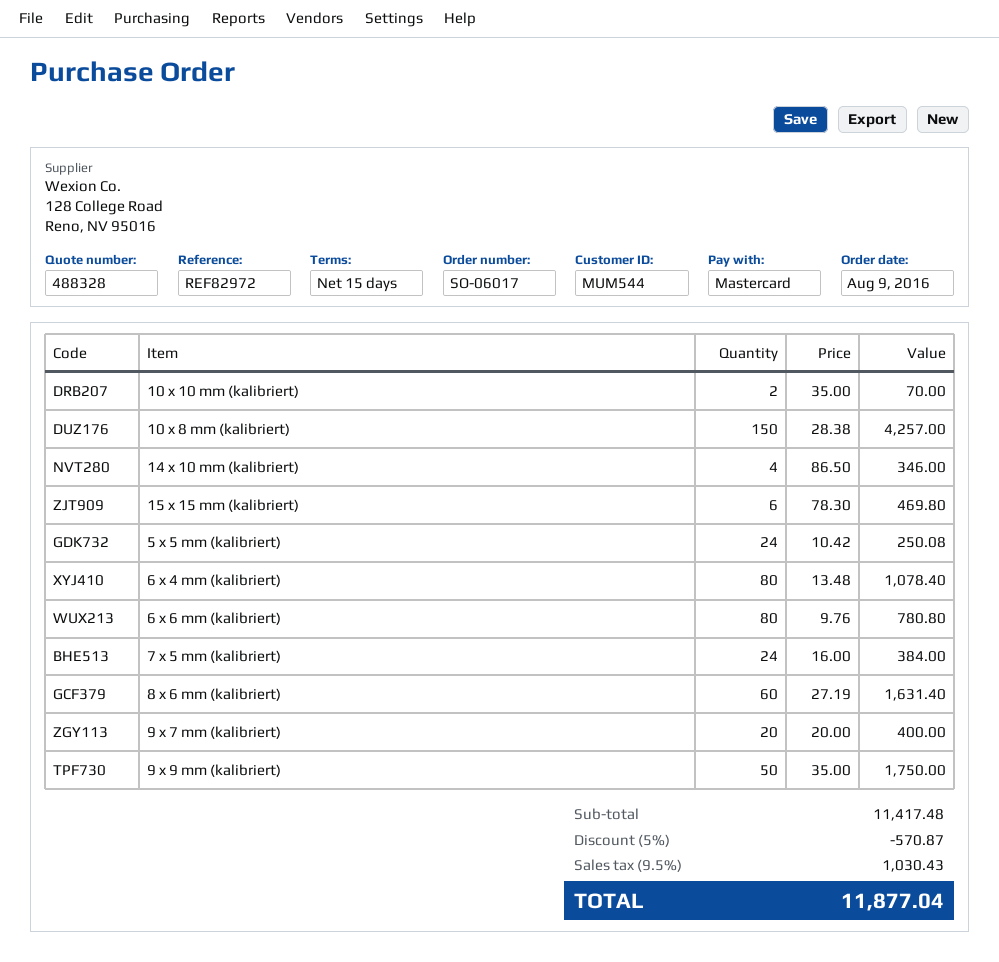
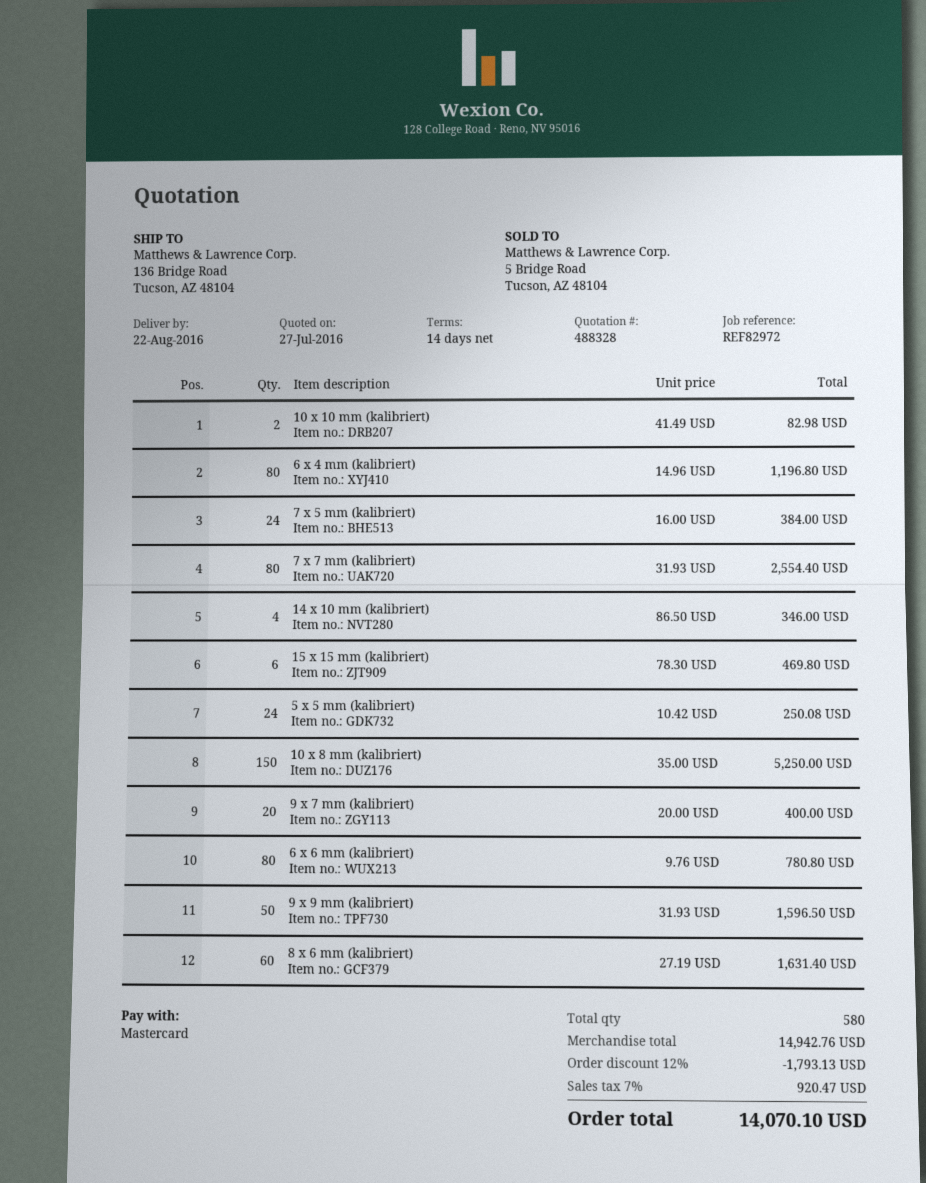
payment terms: 15 days -> 14 days
10 x 10 mm (kalibriert): 2 x 35.00 = 70.00 -> 2 x 41.49 = 82.98
10 x 8 mm (kalibriert): 150 x 28.38 = 4257.00 -> 150 x 35.00 = 5250.00
6 x 4 mm (kalibriert): 80 x 13.48 = 1078.40 -> 80 x 14.96 = 1196.80
9 x 9 mm (kalibriert): 50 x 35.00 = 1750.00 -> 50 x 31.93 = 1596.50
7 x 7 mm (kalibriert): none -> 80 x 31.93 = 2554.40
subtotal: 11417.48 -> 14942.76
discount: 5% = 570.87 -> 12% = 1793.13
tax: 9.5% = 1030.43 -> 7% = 920.47
total: 11877.04 -> 14070.10

